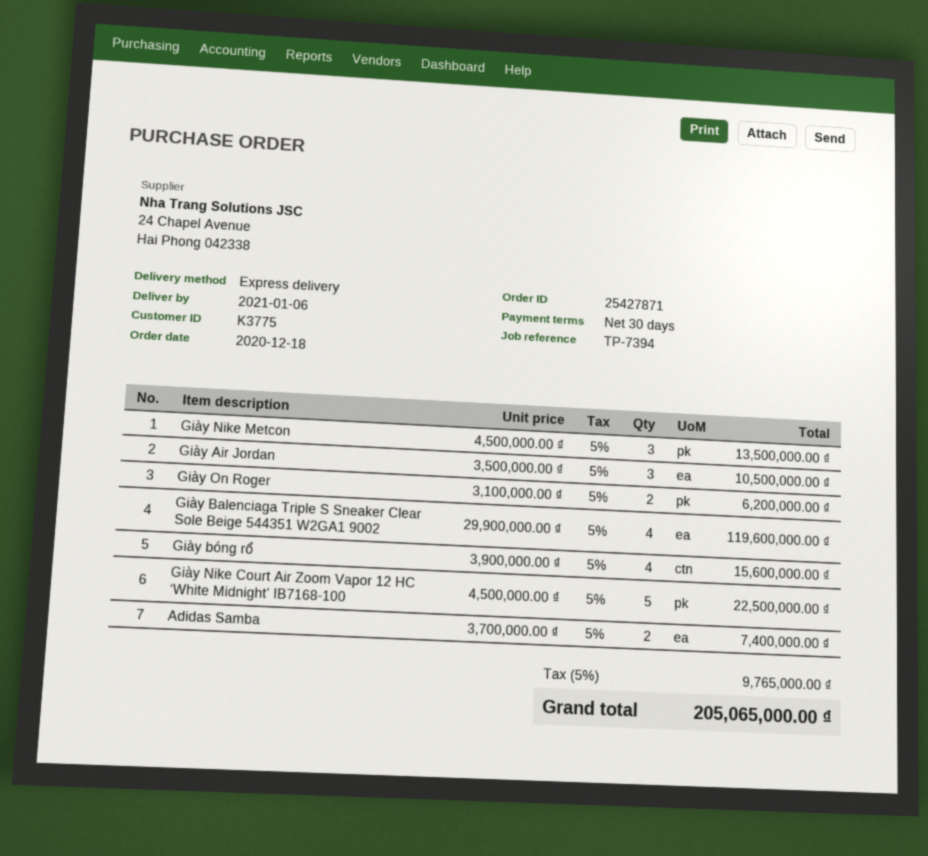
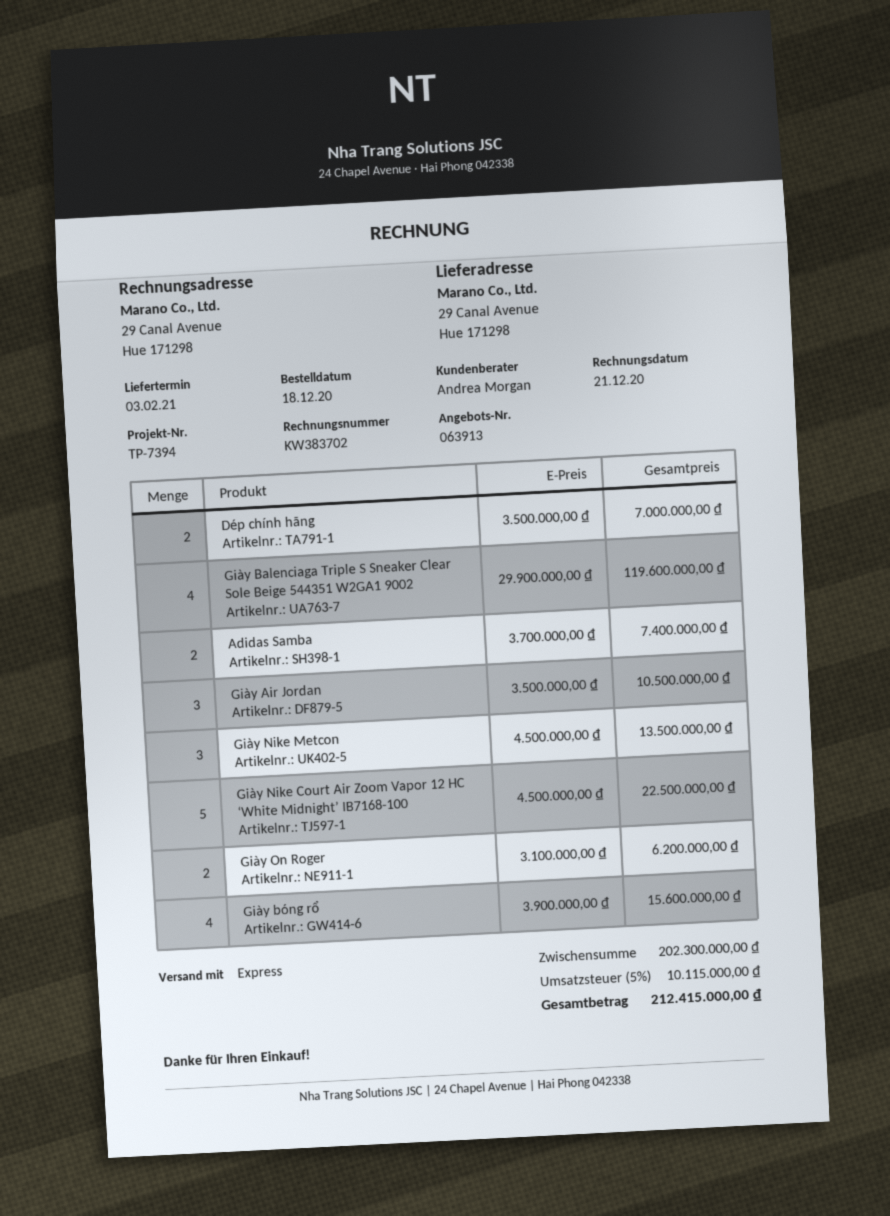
delivery date: 2021-01-06 -> 2021-02-03
Dép chính hãng: none -> 2 x 3500000.00 = 7000000.00
tax: 5% = 9765000.00 -> 5% = 10115000.00
total: 205065000.00 -> 212415000.00

